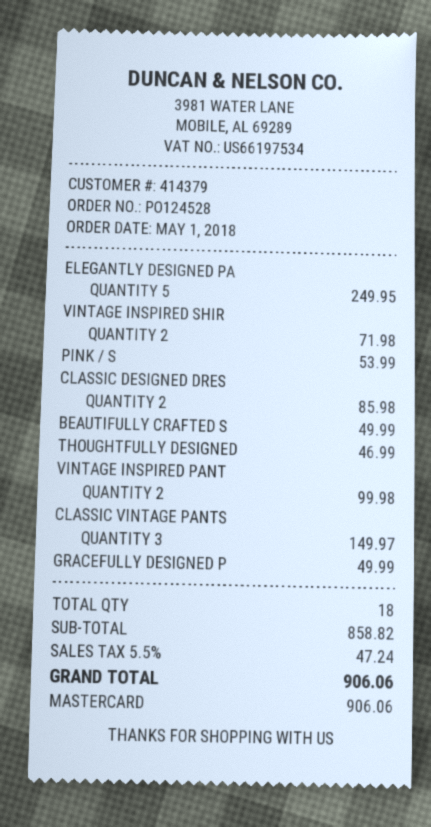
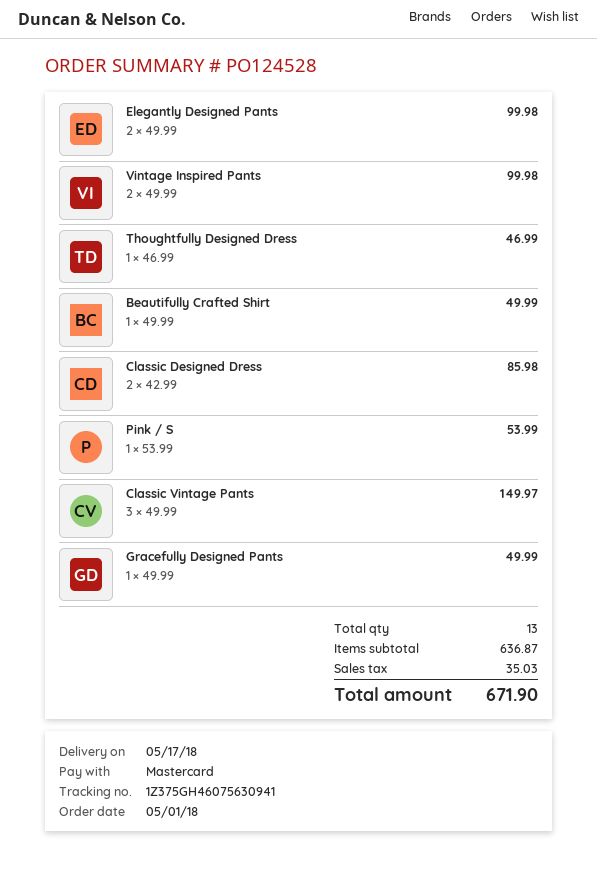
ELEGANTLY DESIGNED PA: 5 for 249.95 -> 2 for 99.98
VINTAGE INSPIRED SHIR: 2 for 71.98 -> none
total quantity: 18 -> 13
subtotal: 858.82 -> 636.87
tax: 47.24 -> 35.03
total: 906.06 -> 671.90

